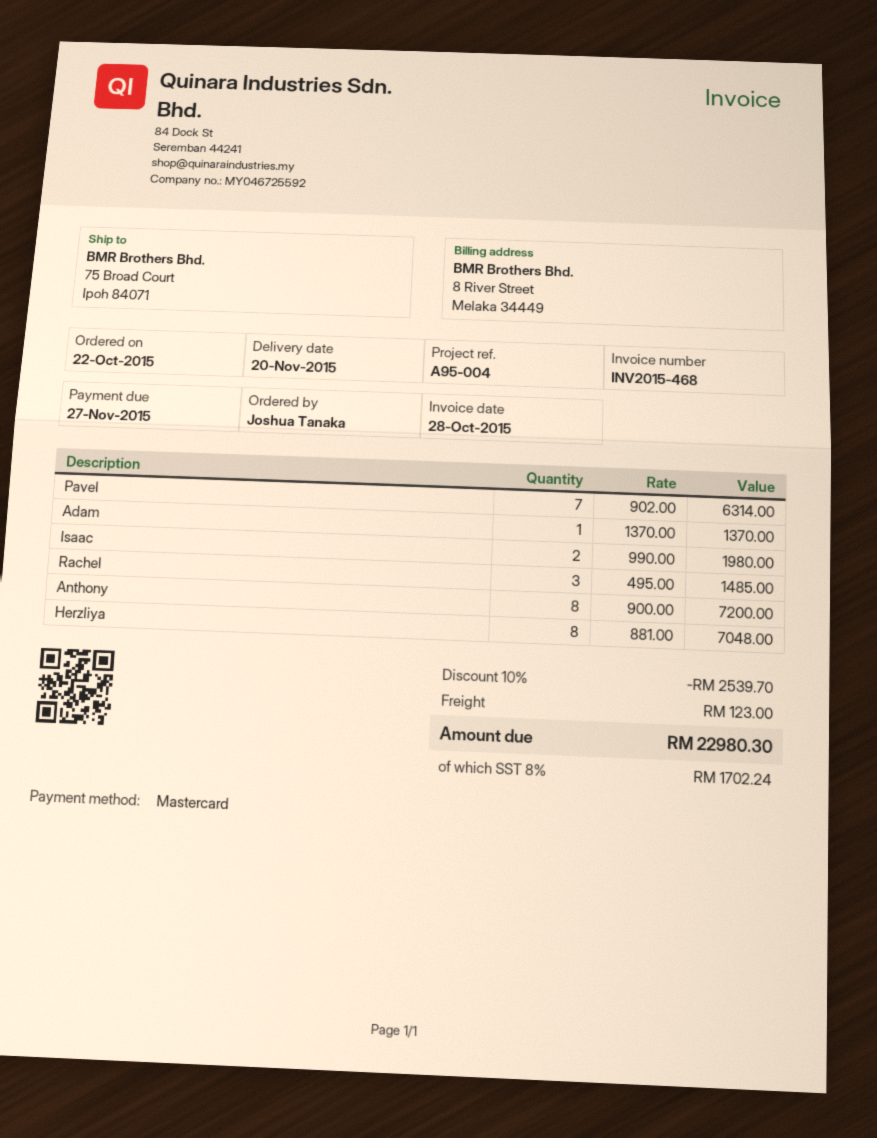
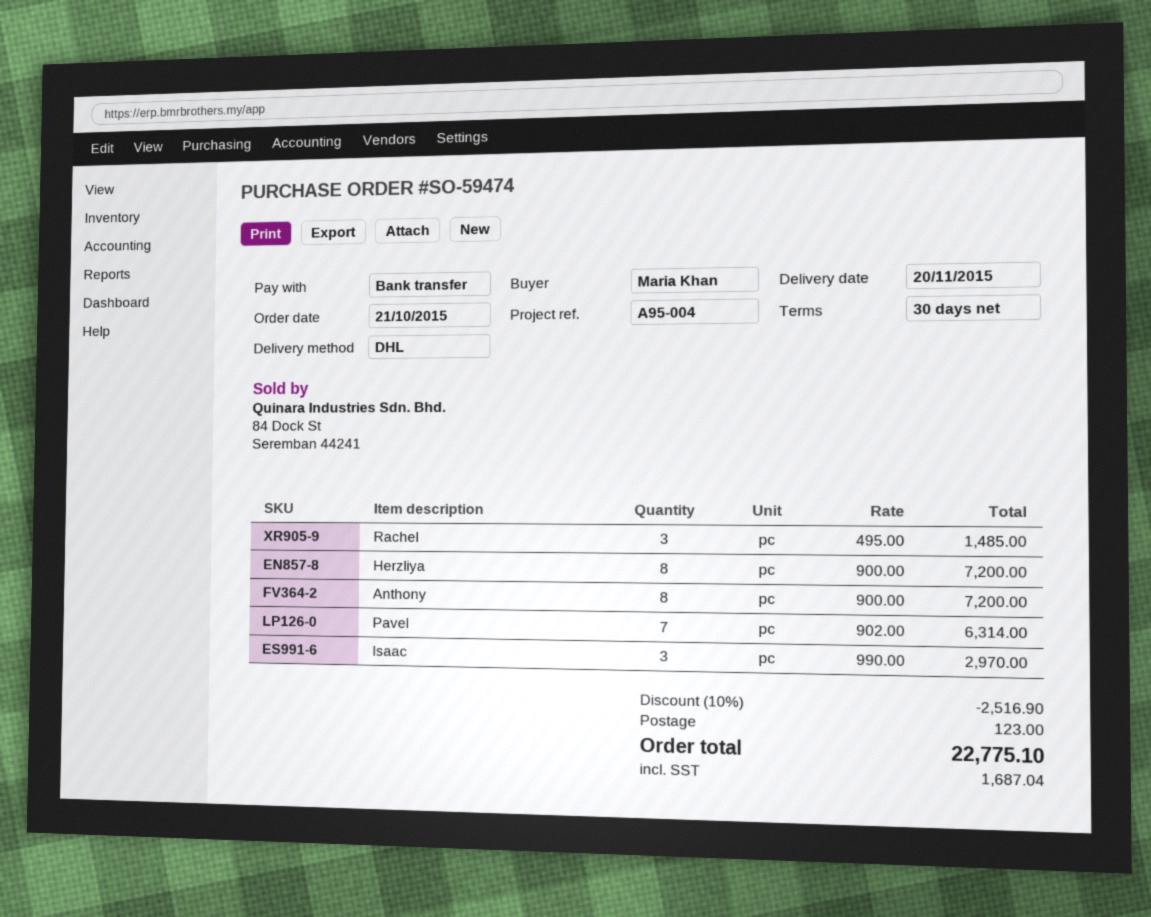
order date: 2015-10-22 -> 2015-10-21
ordered by: Joshua Tanaka -> Maria Khan
payment method: Mastercard -> bank transfer
Adam: 1 x 1370.00 = 1370.00 -> none
Isaac: 2 x 990.00 = 1980.00 -> 3 x 990.00 = 2970.00
Herzliya: 8 x 881.00 = 7048.00 -> 8 x 900.00 = 7200.00
discount: 10% = 2539.70 -> 10% = 2516.90
tax: 1702.24 -> 1687.04
total: 22980.30 -> 22775.10

